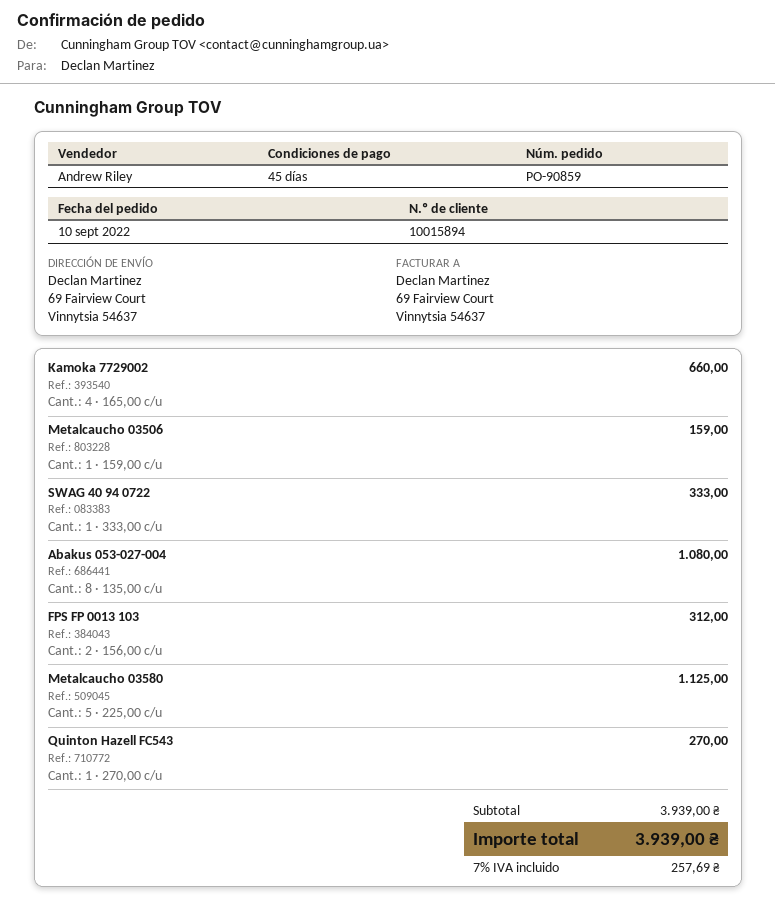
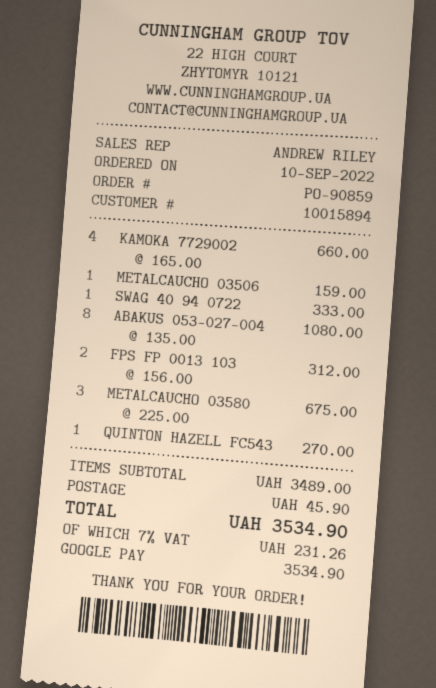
Metalcaucho 03580: 5 x 225.00 = 1125.00 -> 3 x 225.00 = 675.00
subtotal: 3939.00 -> 3489.00
shipping: none -> 45.90
tax: 7% = 257.69 -> 7% = 231.26
total: 3939.00 -> 3534.90

